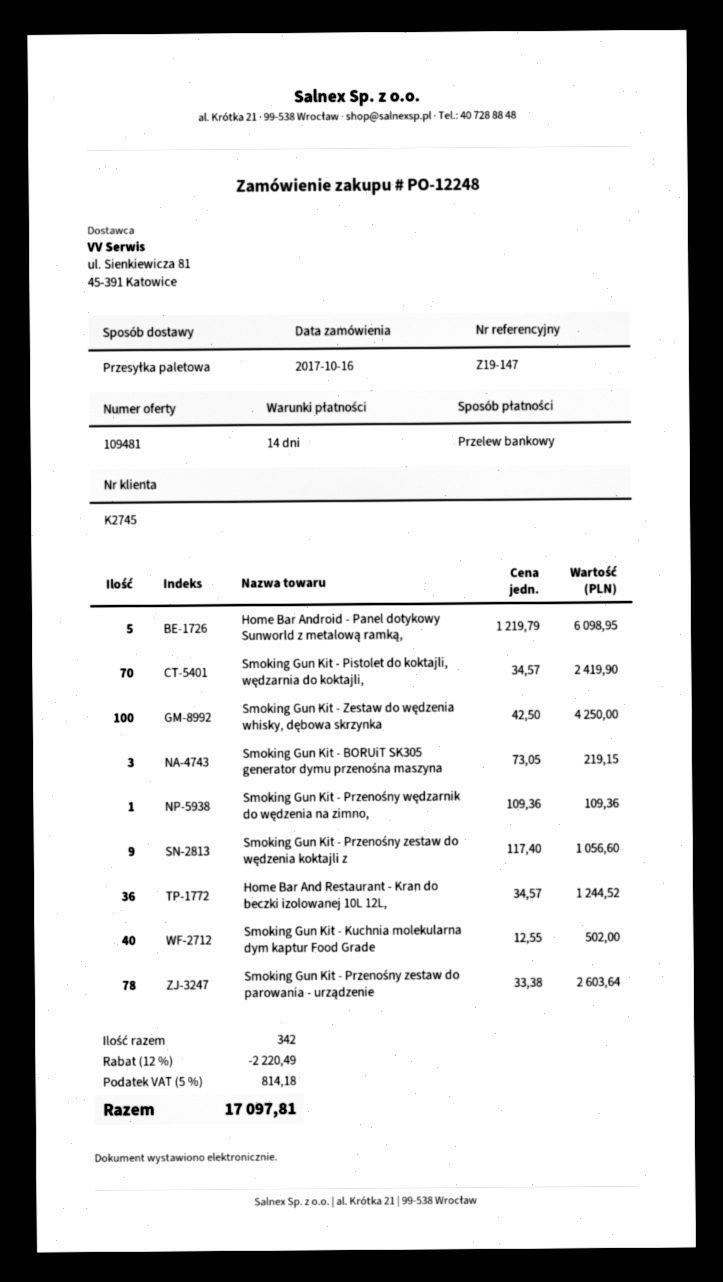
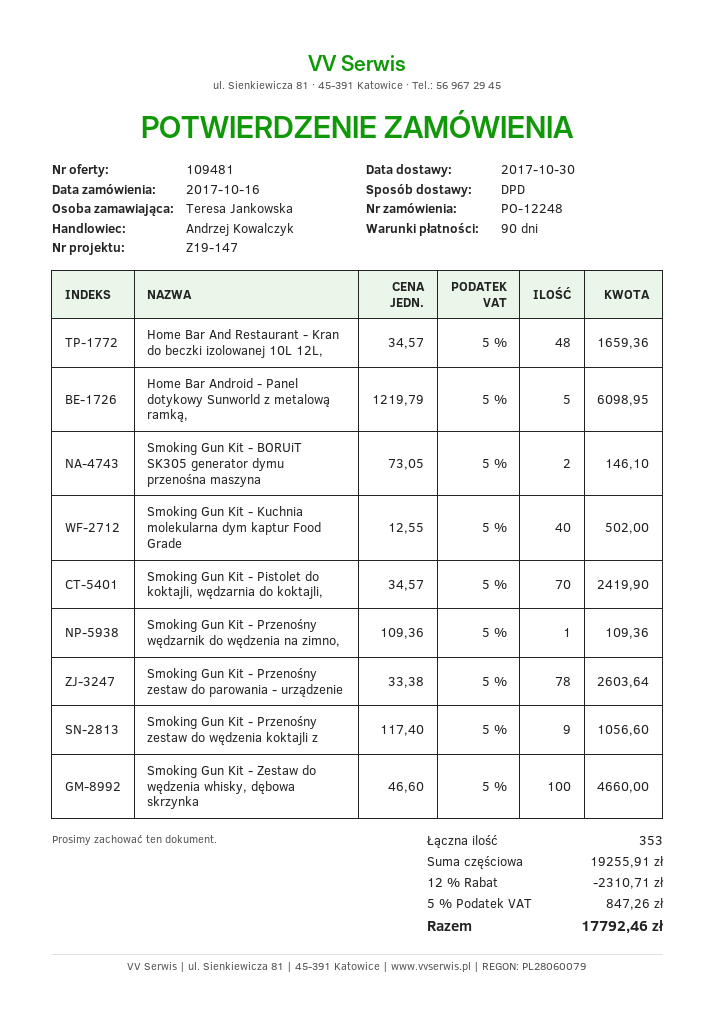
payment terms: 14 days -> 90 days
shipping method: pallet freight -> DPD
Smoking Gun Kit - Zestaw do wędzenia whisky, dębowa skrzynka: 100 x 42.50 = 4250.00 -> 100 x 46.60 = 4660.00
Smoking Gun Kit - BORUiT SK305 generator dymu przenośna maszyna: 3 x 73.05 = 219.15 -> 2 x 73.05 = 146.10
Home Bar And Restaurant - Kran do beczki izolowanej 10L 12L,: 36 x 34.57 = 1244.52 -> 48 x 34.57 = 1659.36
total quantity: 342 -> 353
discount: 12% = 2220.49 -> 12% = 2310.71
tax: 5% = 814.18 -> 5% = 847.26
total: 17097.81 -> 17792.46

